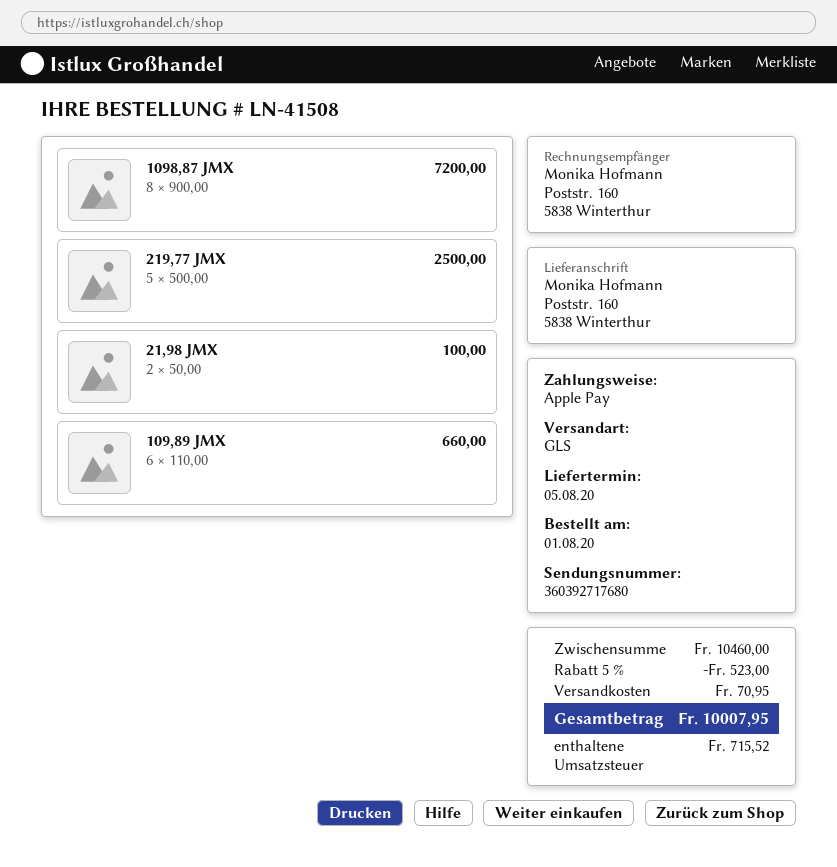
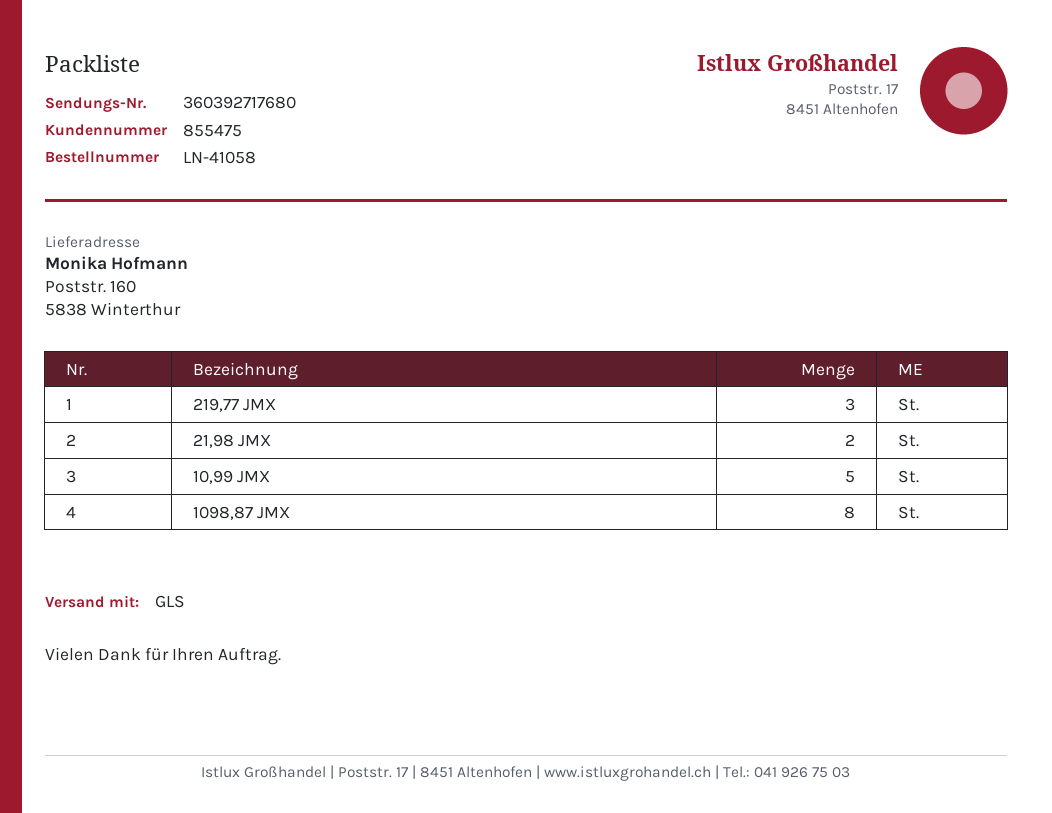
order number: LN-41508 -> LN-41058
219,77 JMX: 5 -> 3
109,89 JMX: 6 -> none
10,99 JMX: none -> 5

